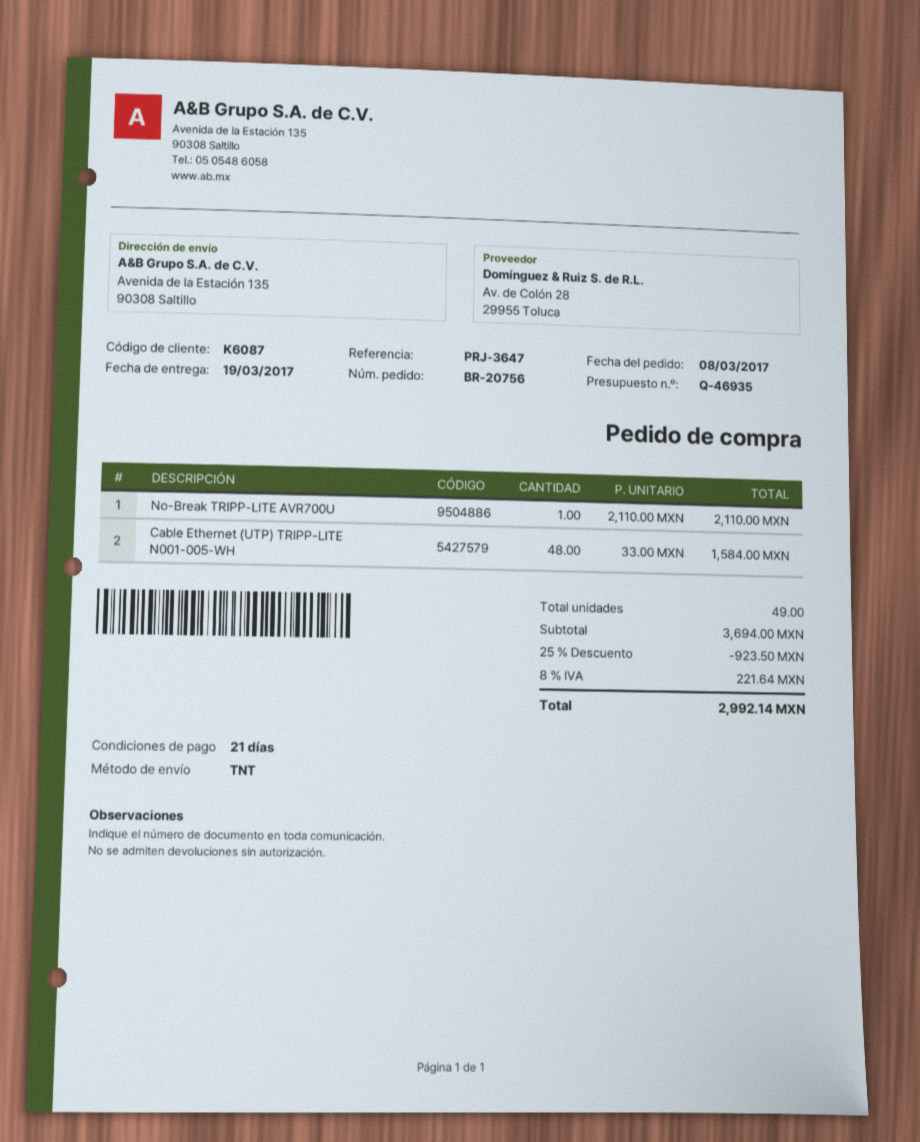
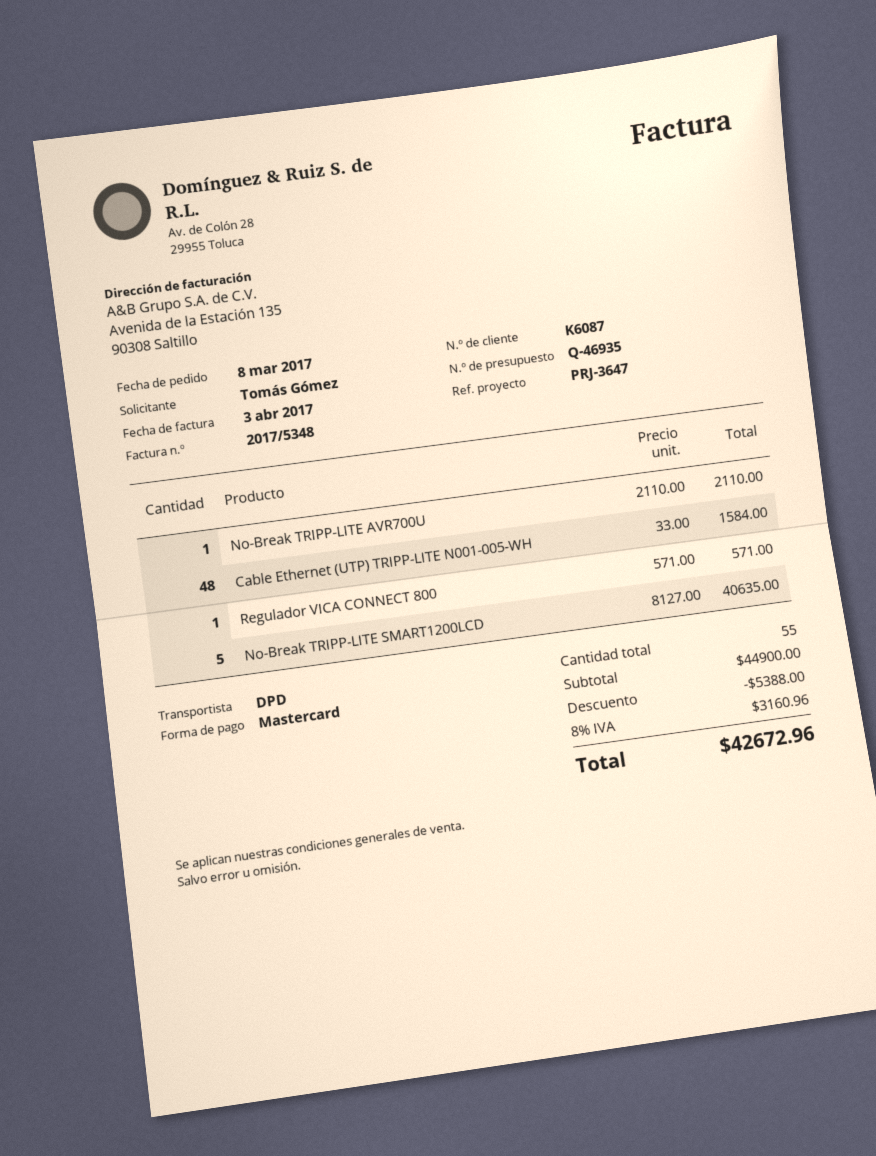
shipping method: TNT -> DPD
Regulador VICA CONNECT 800: none -> 1 x 571.00 = 571.00
No-Break TRIPP-LITE SMART1200LCD: none -> 5 x 8127.00 = 40635.00
total quantity: 49 -> 55
subtotal: 3694.00 -> 44900.00
discount: 923.50 -> 5388.00
tax: 8% = 221.64 -> 8% = 3160.96
total: 2992.14 -> 42672.96

